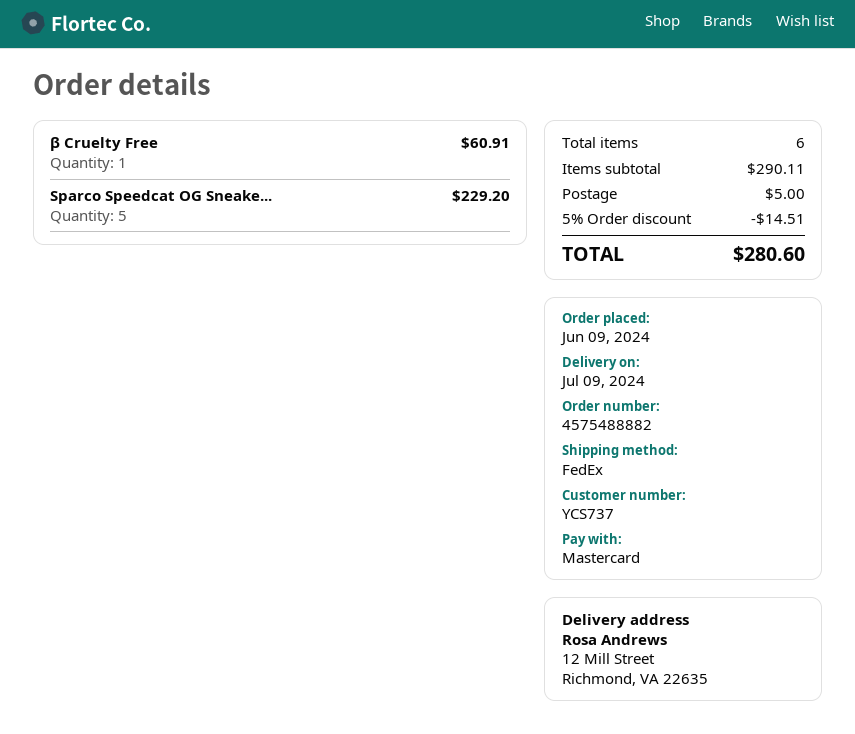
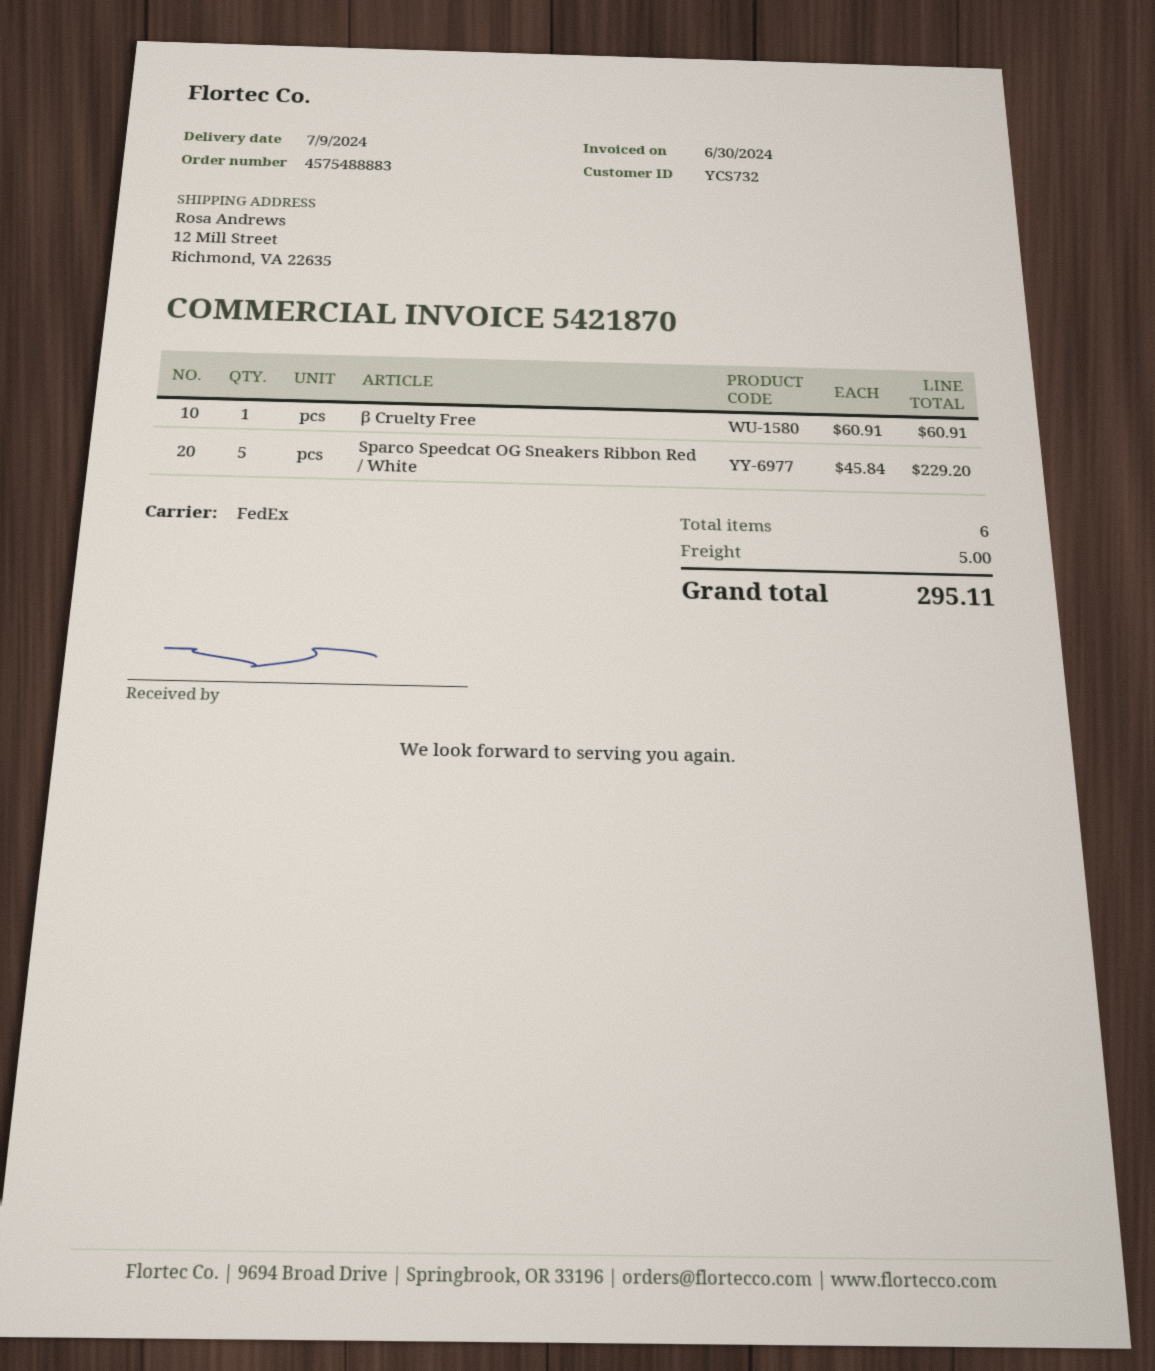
order number: 4575488882 -> 4575488883
customer number: YCS737 -> YCS732
discount: 5% = 14.51 -> none
total: 280.60 -> 295.11

